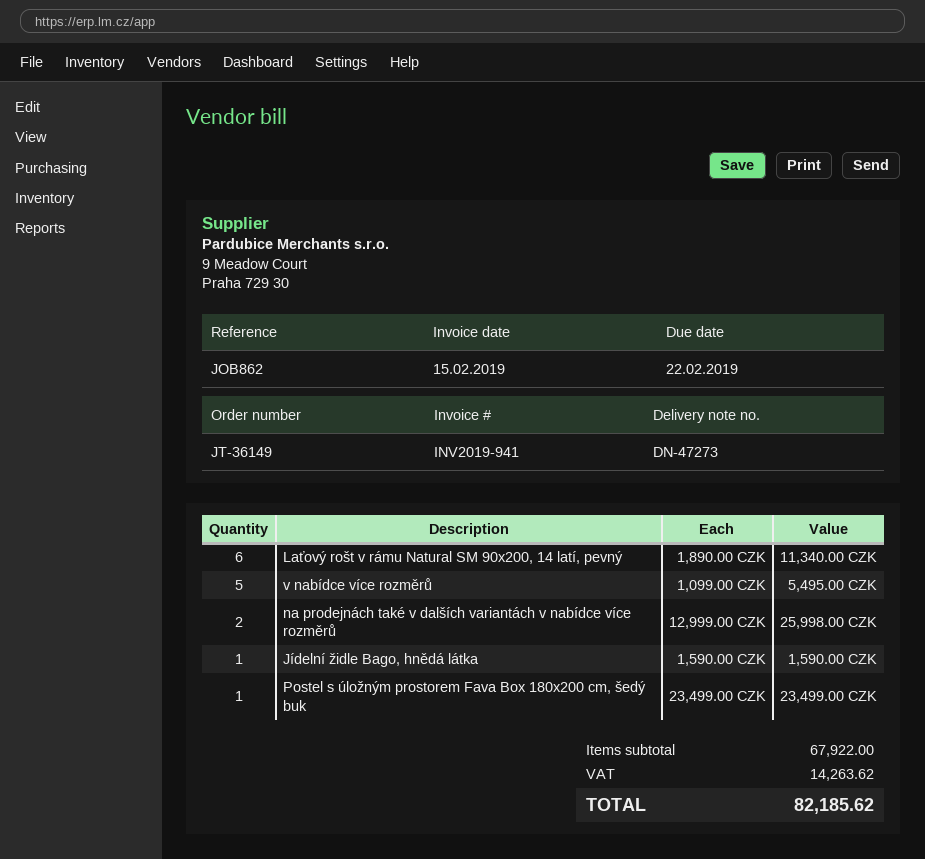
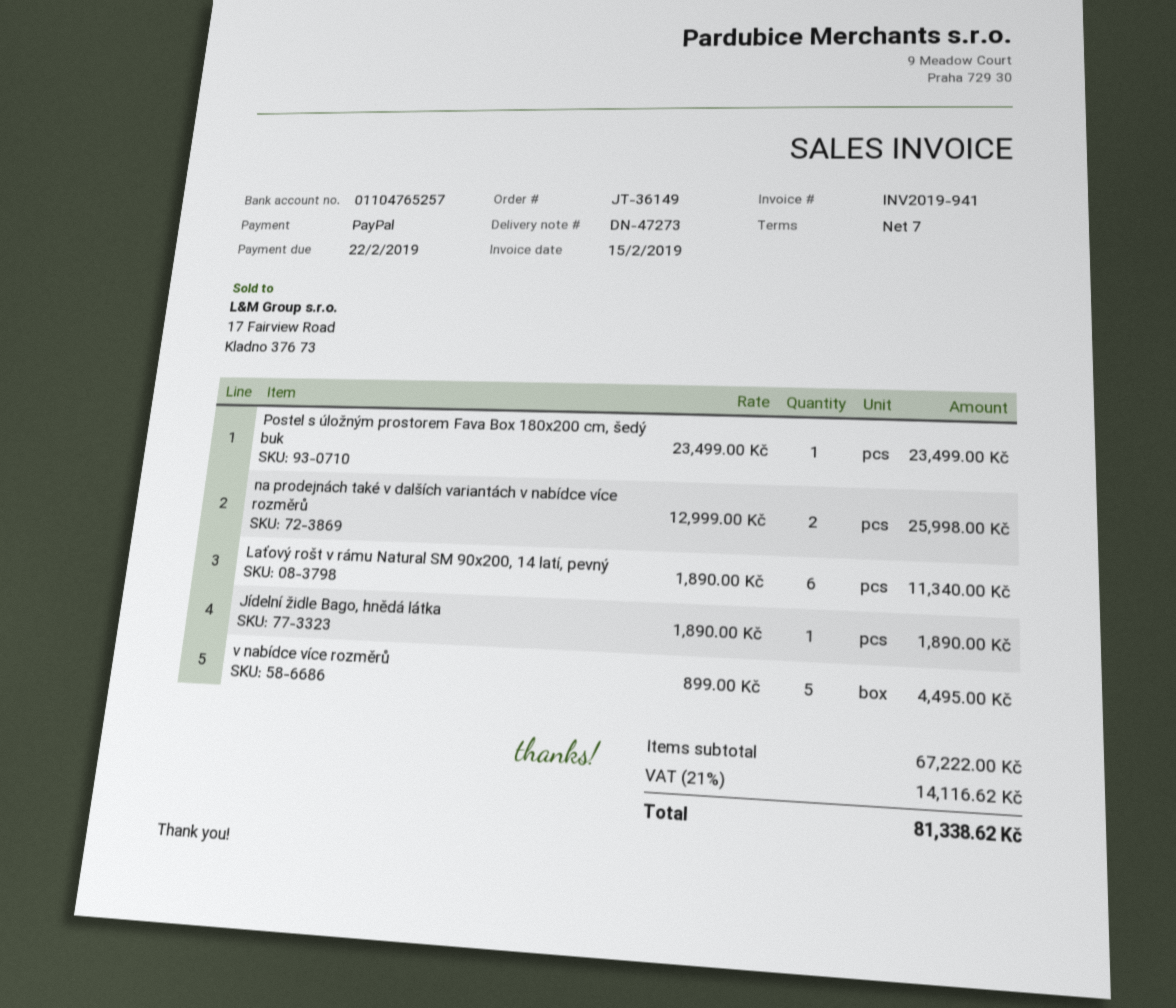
v nabídce více rozměrů: 5 x 1099.00 = 5495.00 -> 5 x 899.00 = 4495.00
Jídelní židle Bago, hnědá látka: 1 x 1590.00 = 1590.00 -> 1 x 1890.00 = 1890.00
subtotal: 67922.00 -> 67222.00
tax: 14263.62 -> 14116.62
total: 82185.62 -> 81338.62

